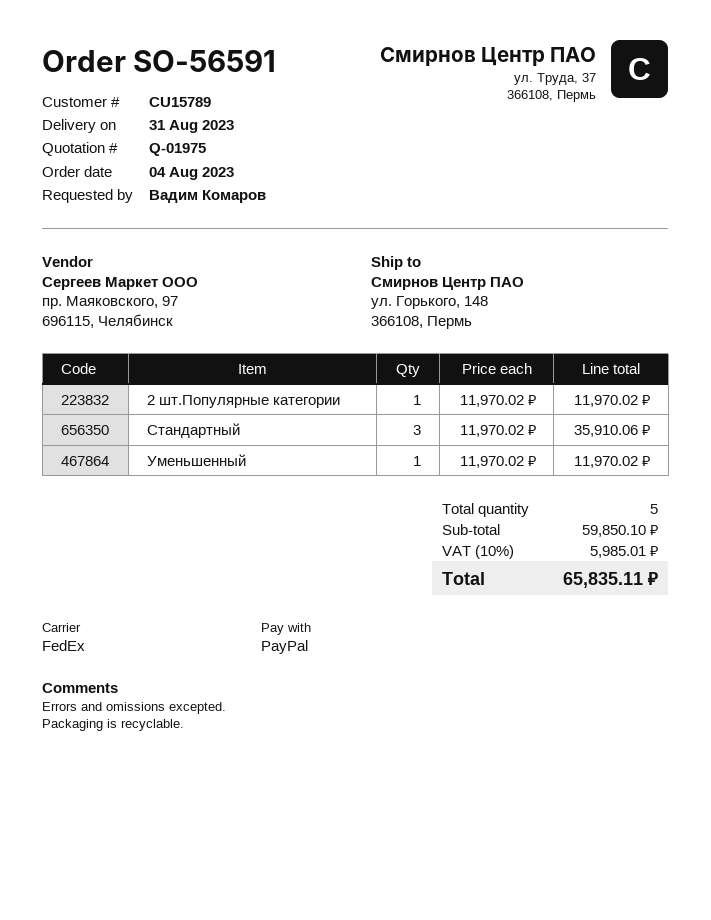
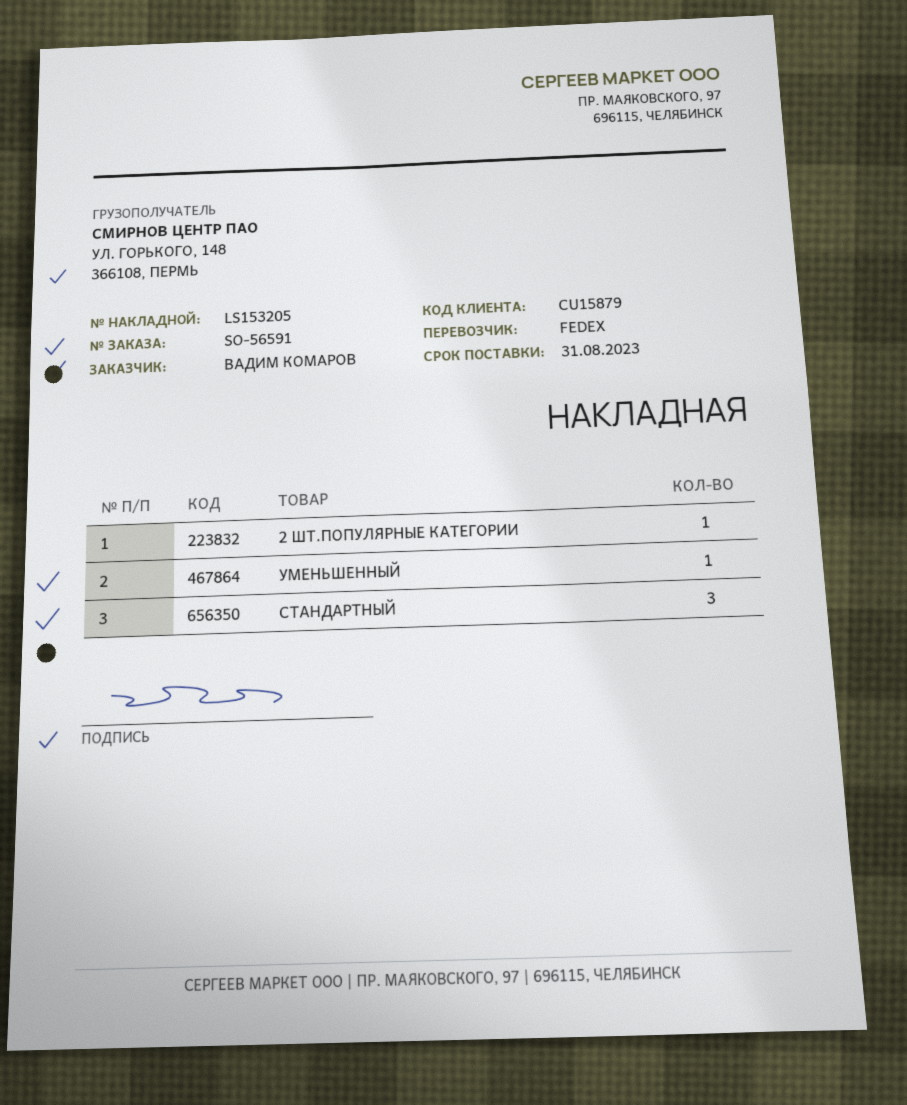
customer number: CU15789 -> CU15879

